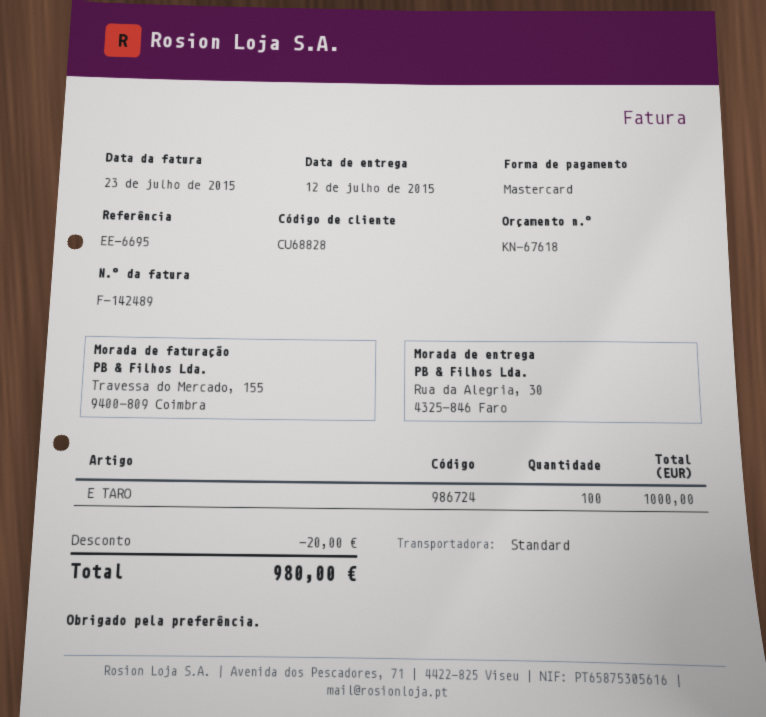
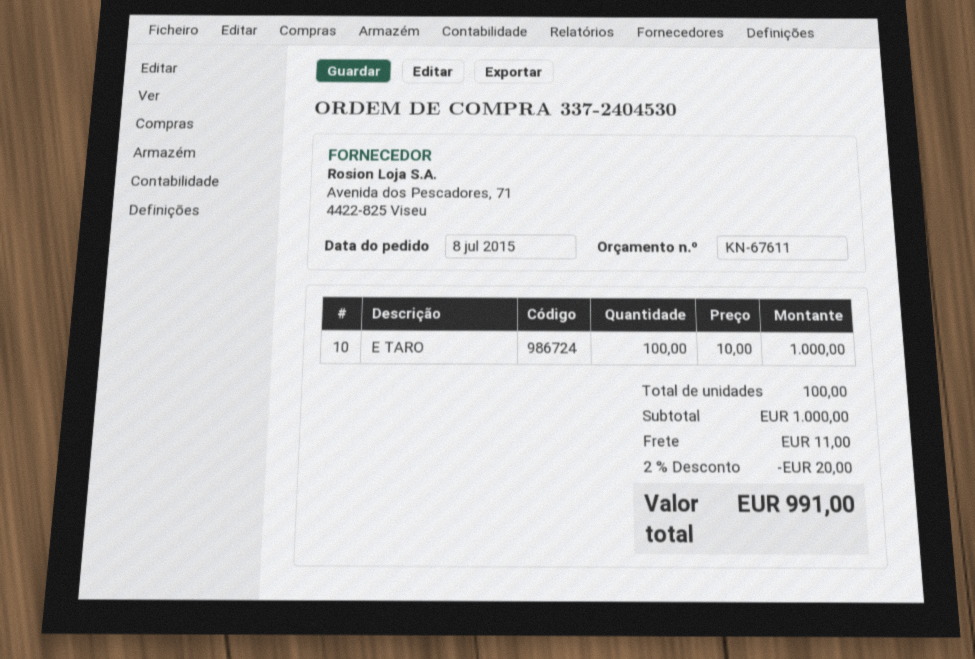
quote number: KN-67618 -> KN-67611
shipping: none -> 11.00
total: 980.00 -> 991.00

